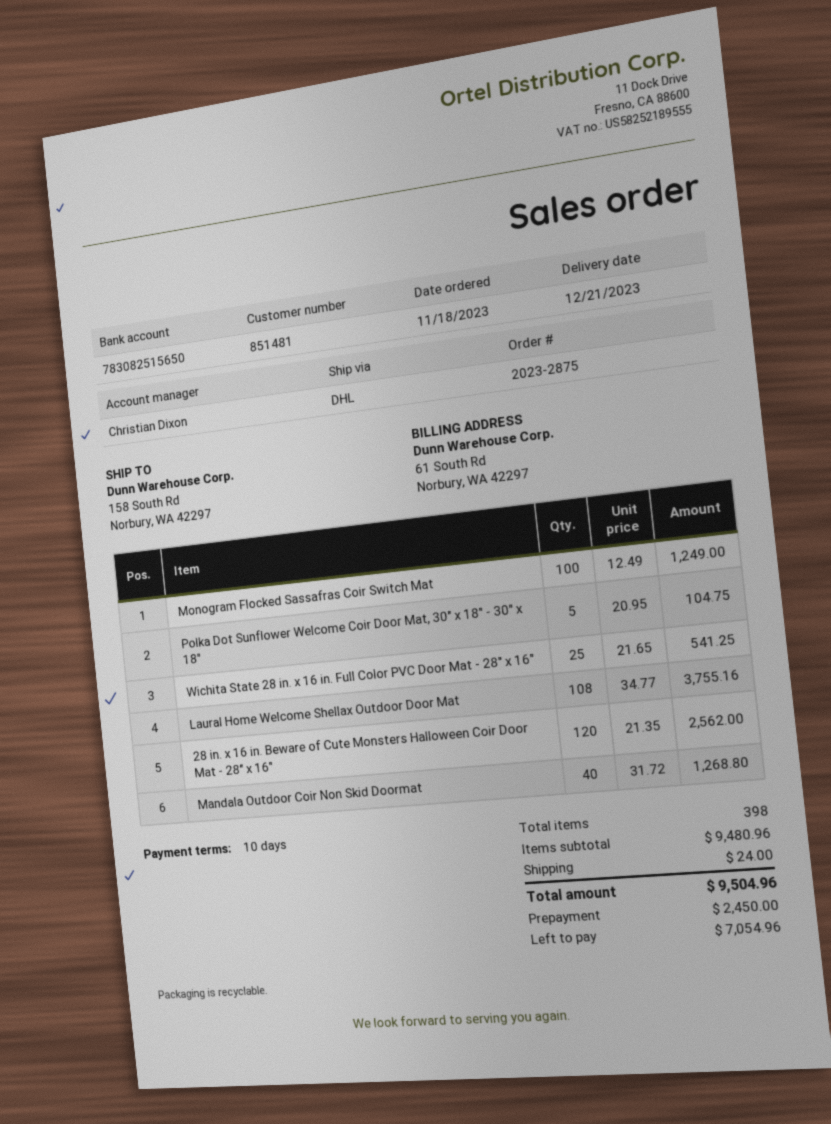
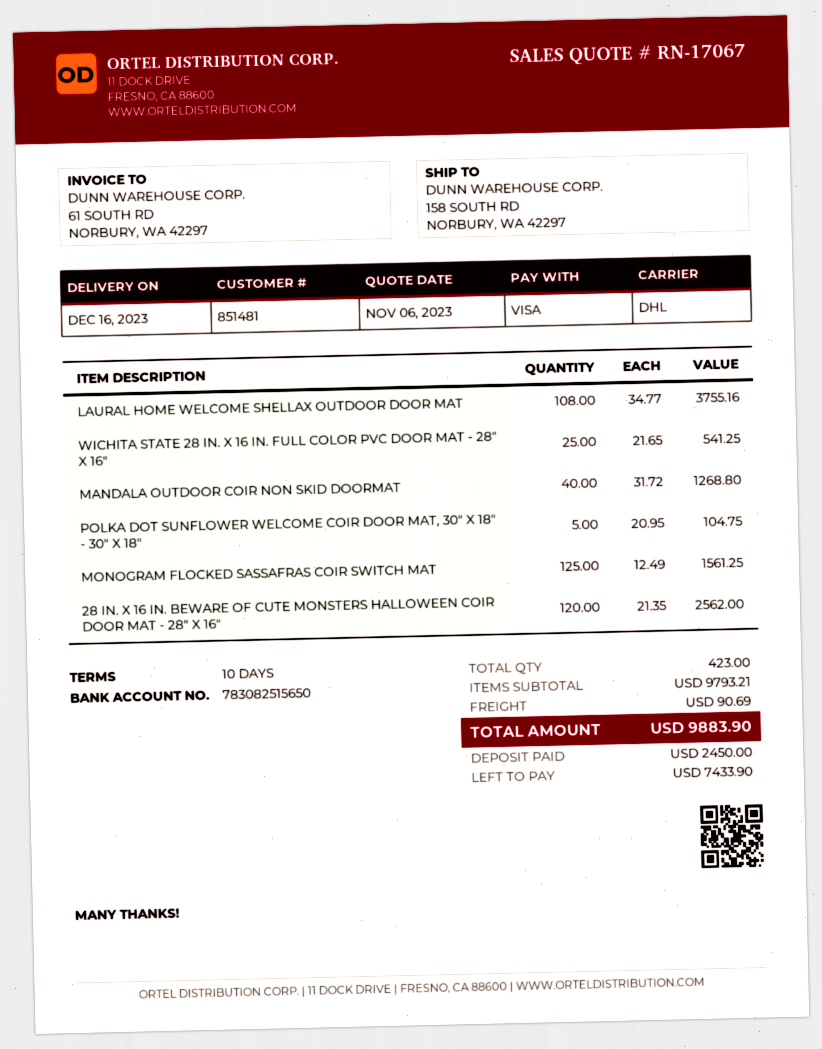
delivery date: 2023-12-21 -> 2023-12-16
Monogram Flocked Sassafras Coir Switch Mat: 100 x 12.49 = 1249.00 -> 125 x 12.49 = 1561.25
total quantity: 398 -> 423
subtotal: 9480.96 -> 9793.21
shipping: 24.00 -> 90.69
total: 9504.96 -> 9883.90
balance: 7054.96 -> 7433.90

